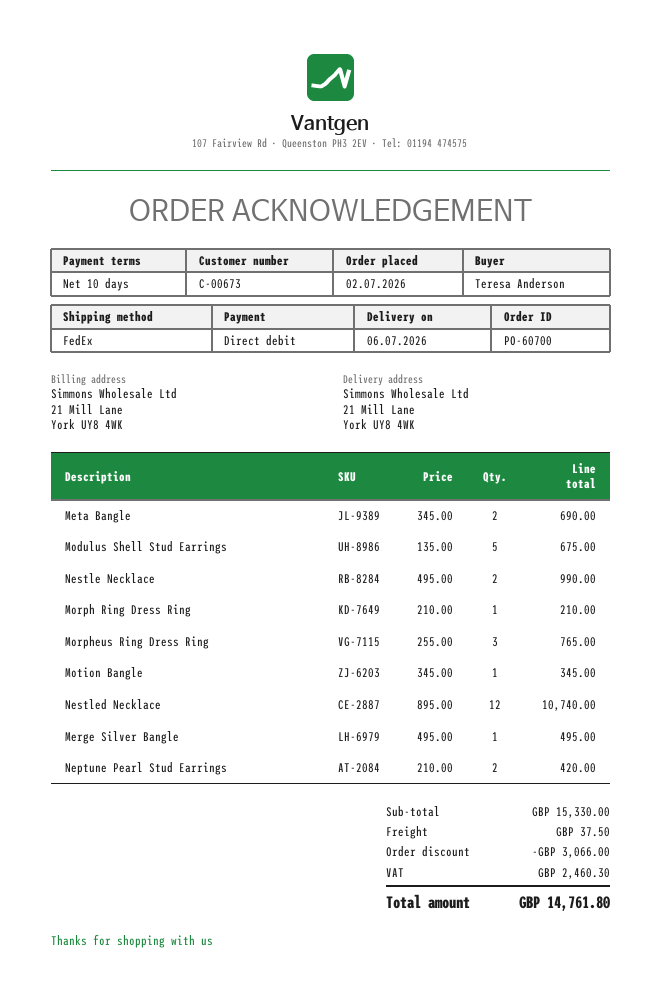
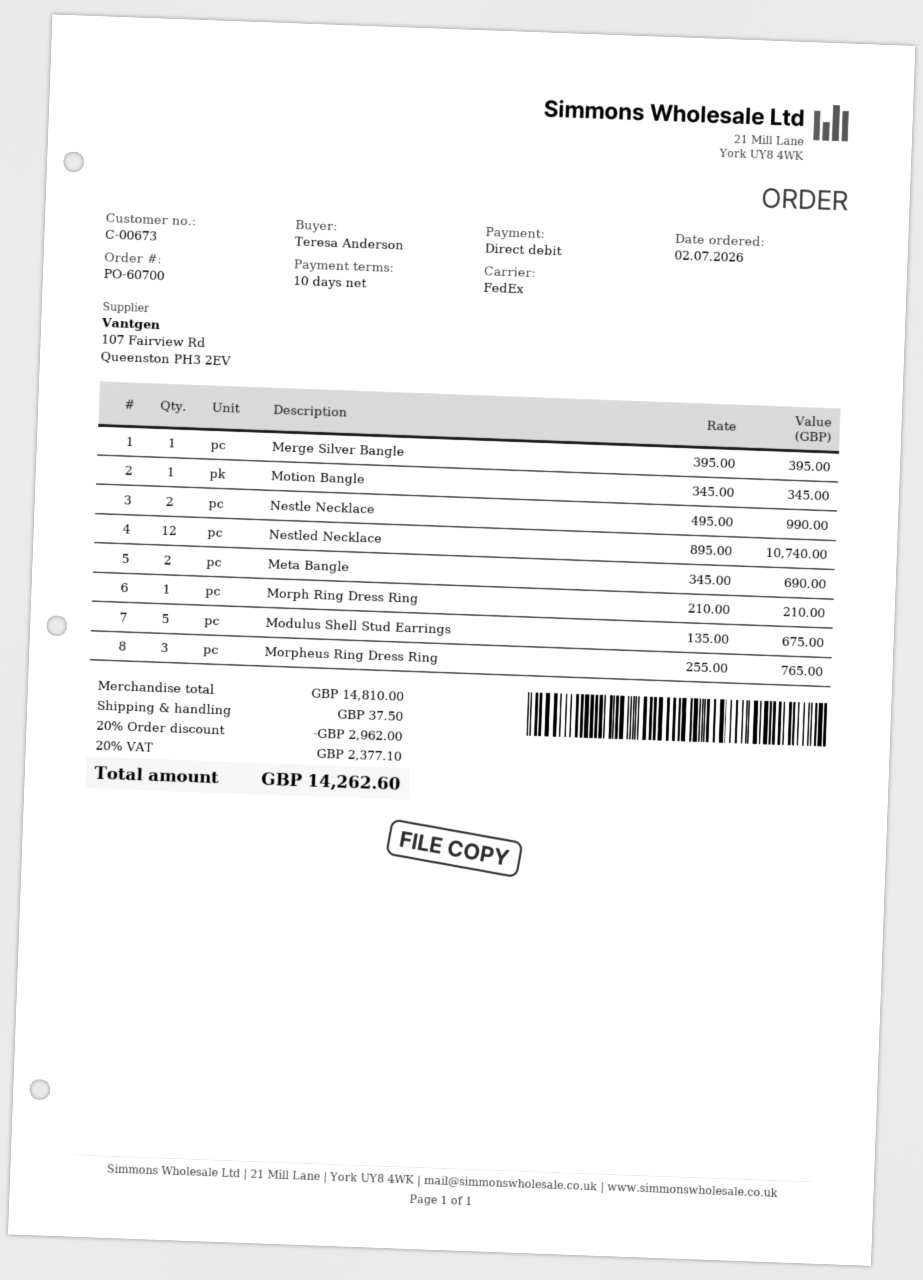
Merge Silver Bangle: 1 x 495.00 = 495.00 -> 1 x 395.00 = 395.00
Neptune Pearl Stud Earrings: 2 x 210.00 = 420.00 -> none
subtotal: 15330.00 -> 14810.00
discount: 3066.00 -> 2962.00
tax: 2460.30 -> 2377.10
total: 14761.80 -> 14262.60

